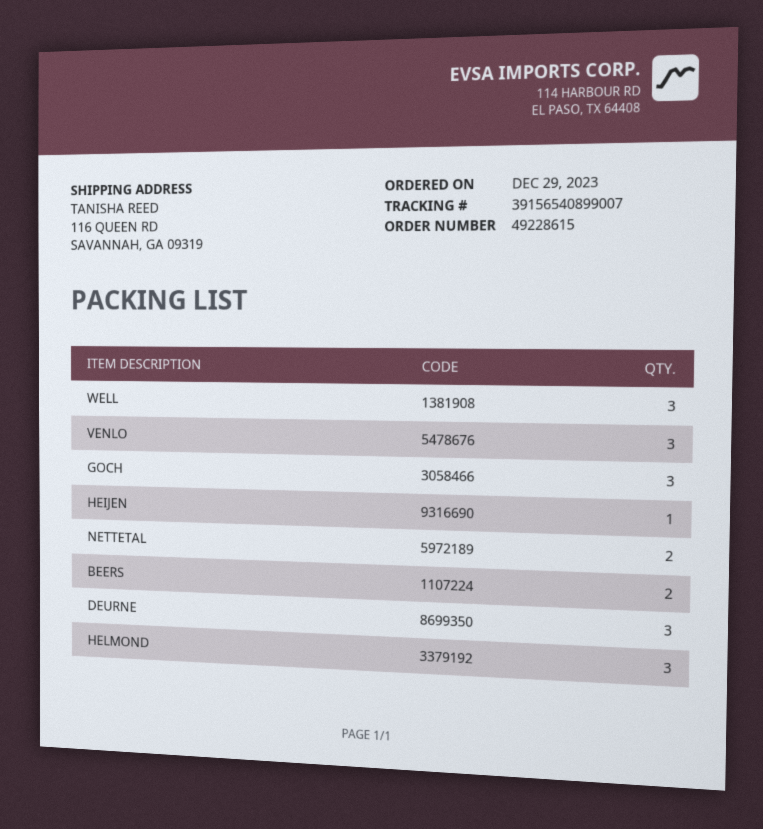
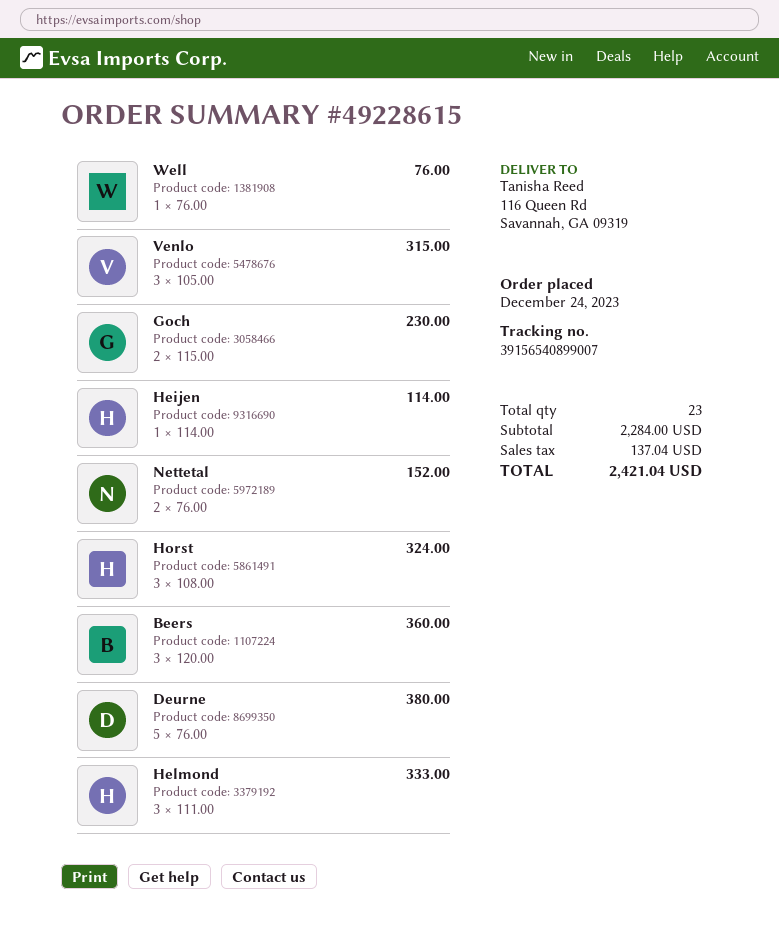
order date: 2023-12-29 -> 2023-12-24
WELL: 3 -> 1
GOCH: 3 -> 2
BEERS: 2 -> 3
DEURNE: 3 -> 5
Horst: none -> 3

